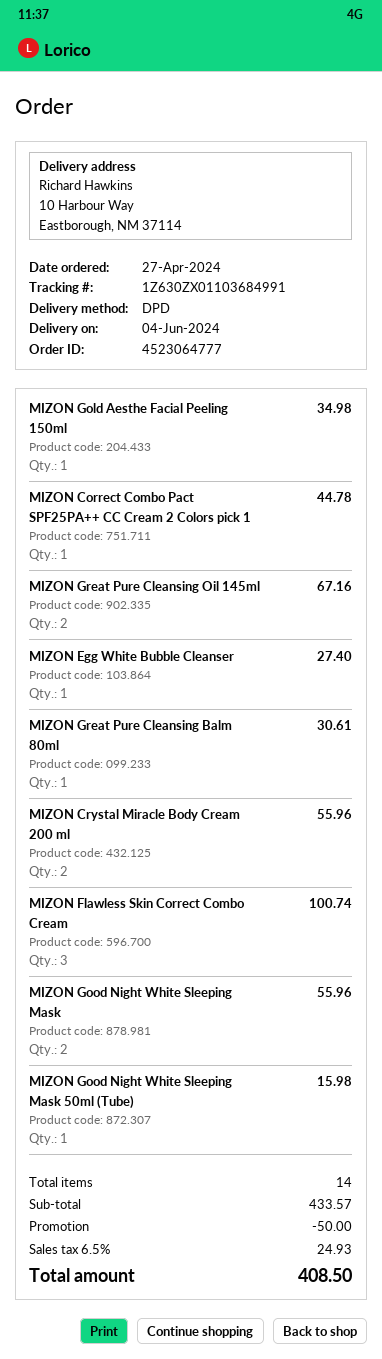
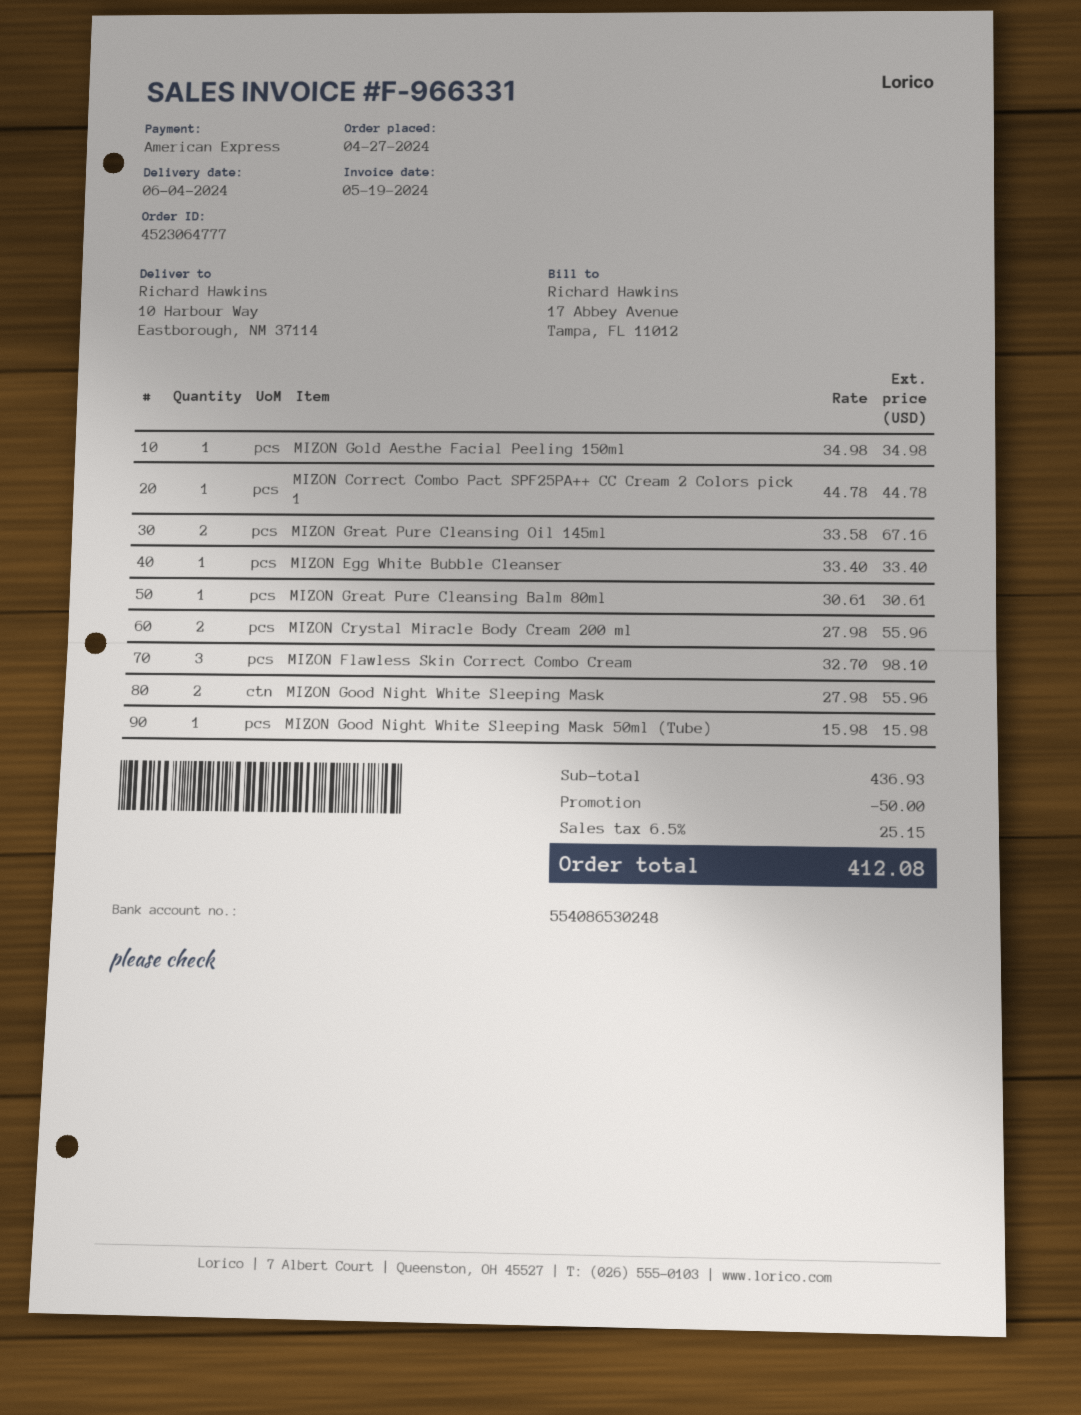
MIZON Egg White Bubble Cleanser: 1 for 27.40 -> 1 for 33.40
MIZON Flawless Skin Correct Combo Cream: 3 for 100.74 -> 3 for 98.10
subtotal: 433.57 -> 436.93
tax: 6.5% = 24.93 -> 6.5% = 25.15
total: 408.50 -> 412.08

